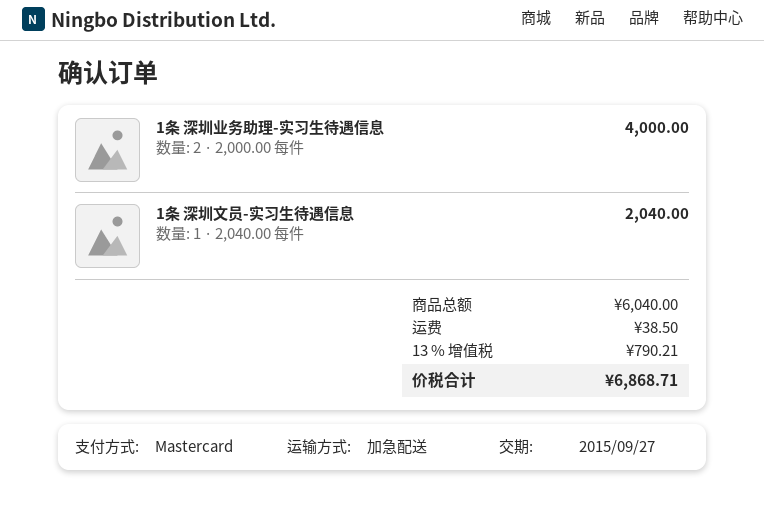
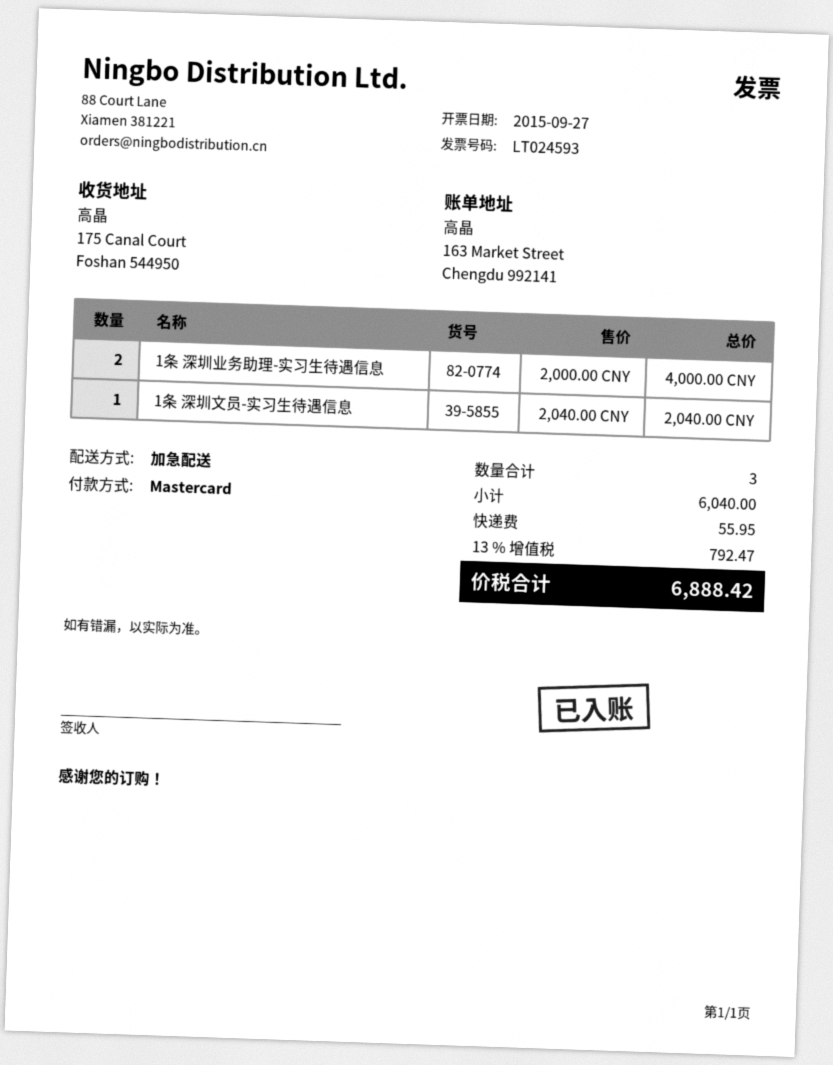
shipping: 38.50 -> 55.95
tax: 13% = 790.21 -> 13% = 792.47
total: 6868.71 -> 6888.42

